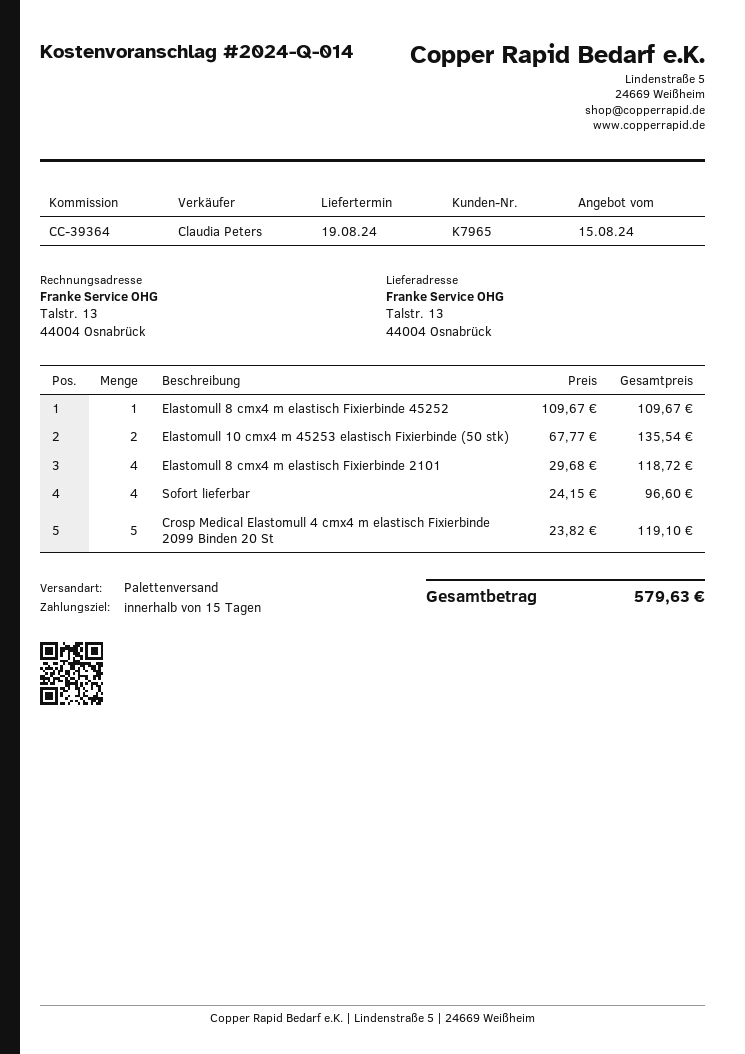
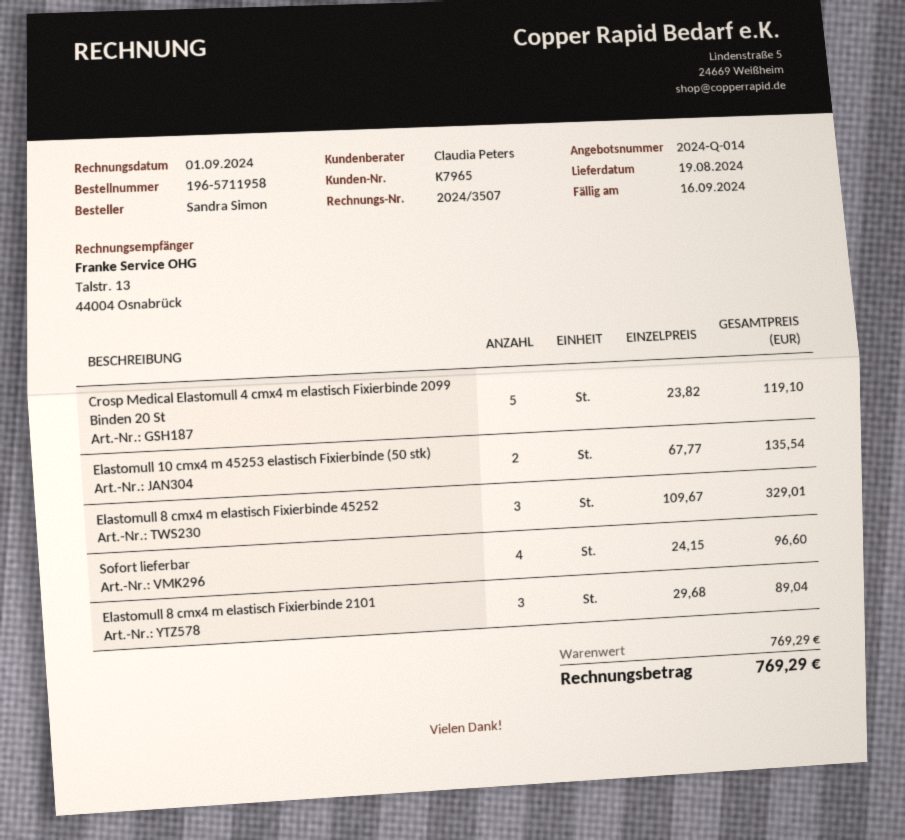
Elastomull 8 cmx4 m elastisch Fixierbinde 45252: 1 x 109.67 = 109.67 -> 3 x 109.67 = 329.01
Elastomull 8 cmx4 m elastisch Fixierbinde 2101: 4 x 29.68 = 118.72 -> 3 x 29.68 = 89.04
total: 579.63 -> 769.29

